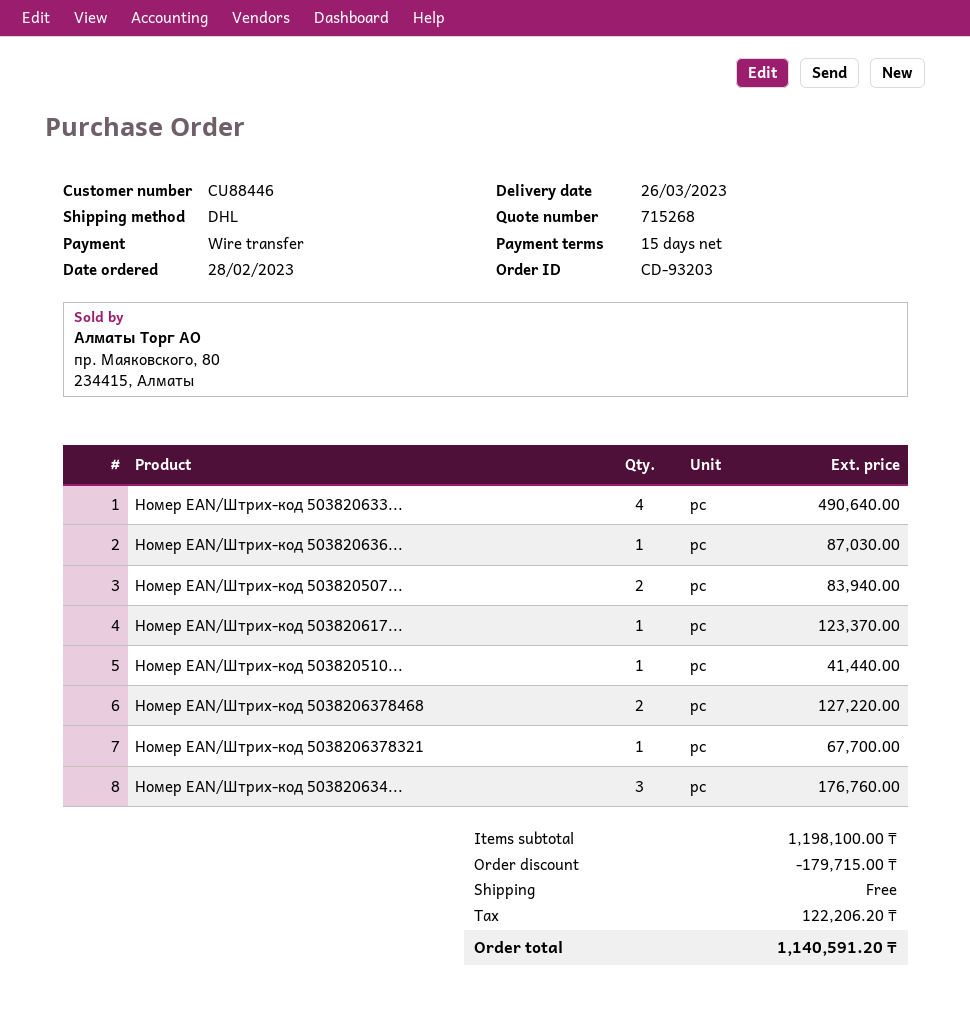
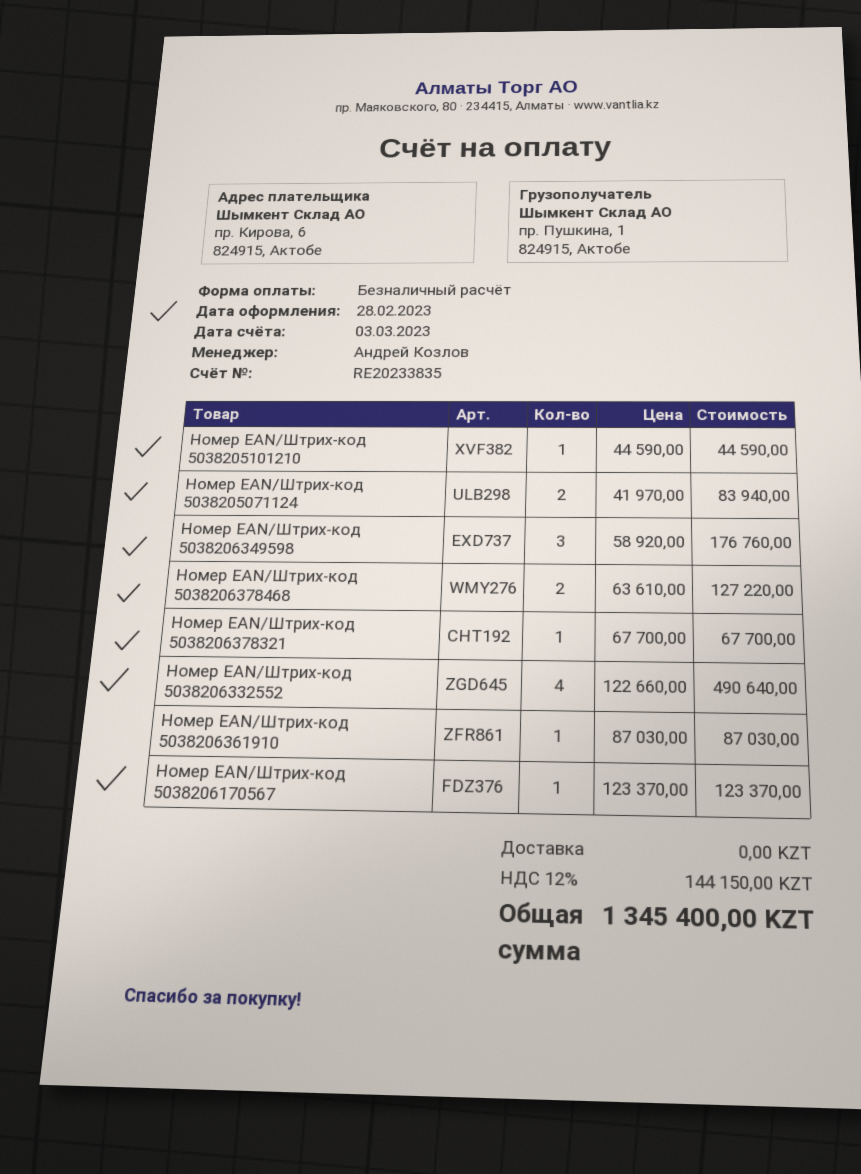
Номер EAN/Штрих-код 503820510...: 1 for 41440.00 -> 1 for 44590.00
discount: 179715.00 -> none
tax: 122206.20 -> 144150.00
total: 1140591.20 -> 1345400.00

